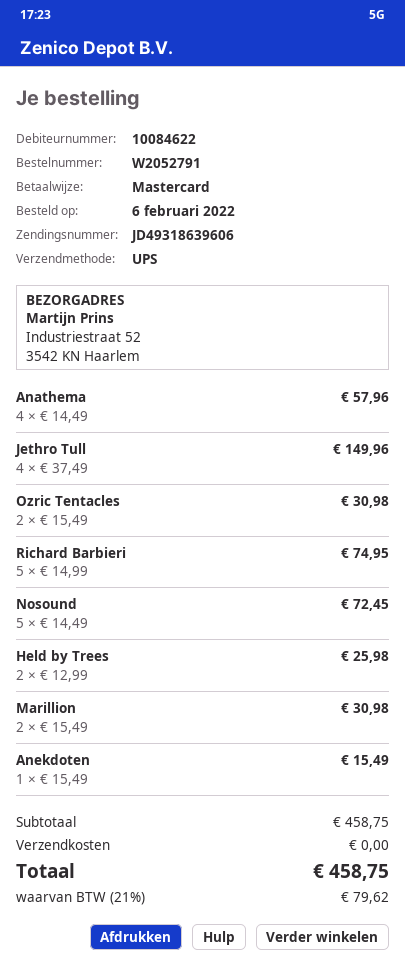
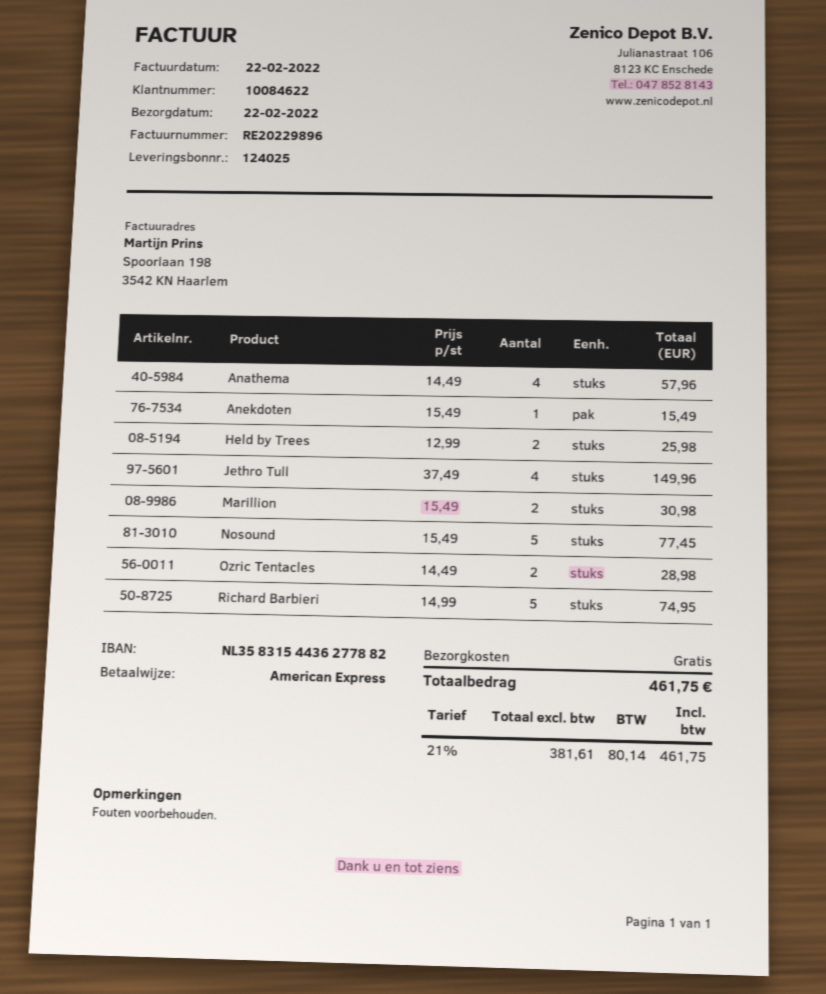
payment method: Mastercard -> American Express
Ozric Tentacles: 2 x 15.49 = 30.98 -> 2 x 14.49 = 28.98
Nosound: 5 x 14.49 = 72.45 -> 5 x 15.49 = 77.45
tax: 21% = 79.62 -> 21% = 80.14
total: 458.75 -> 461.75

